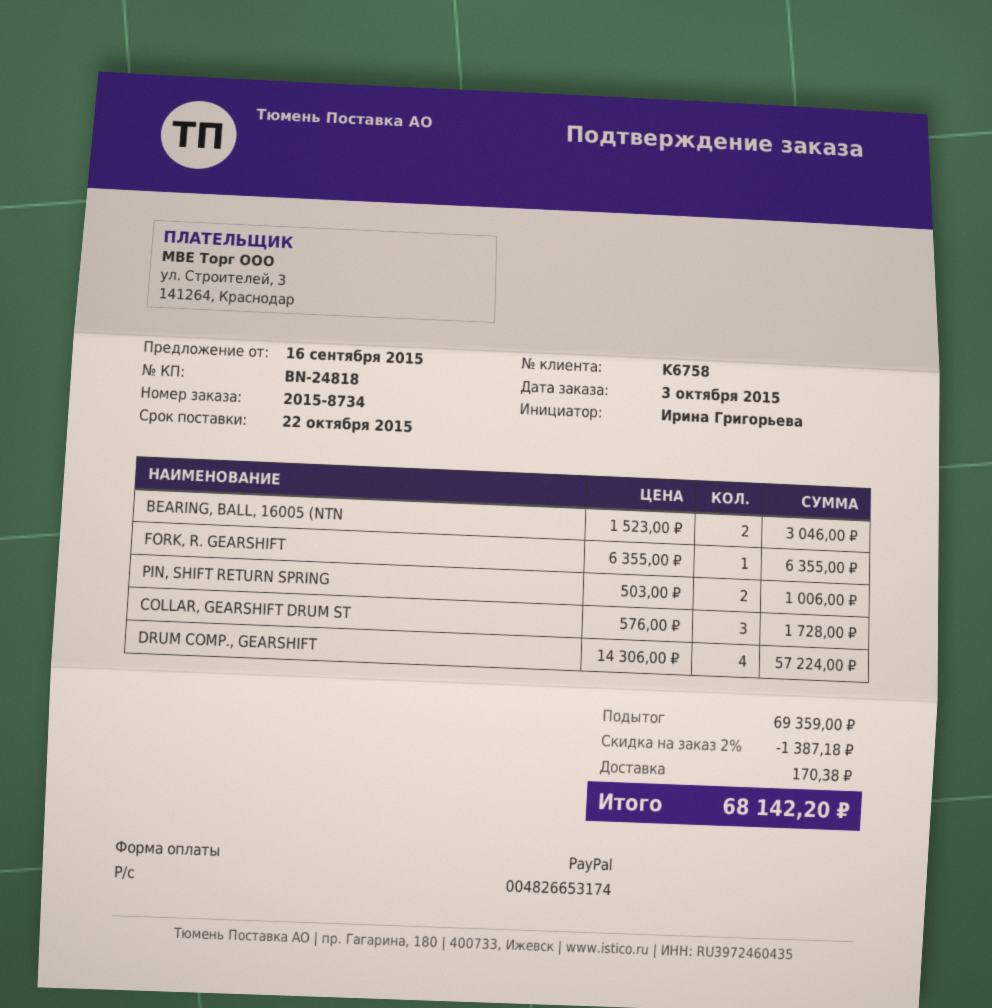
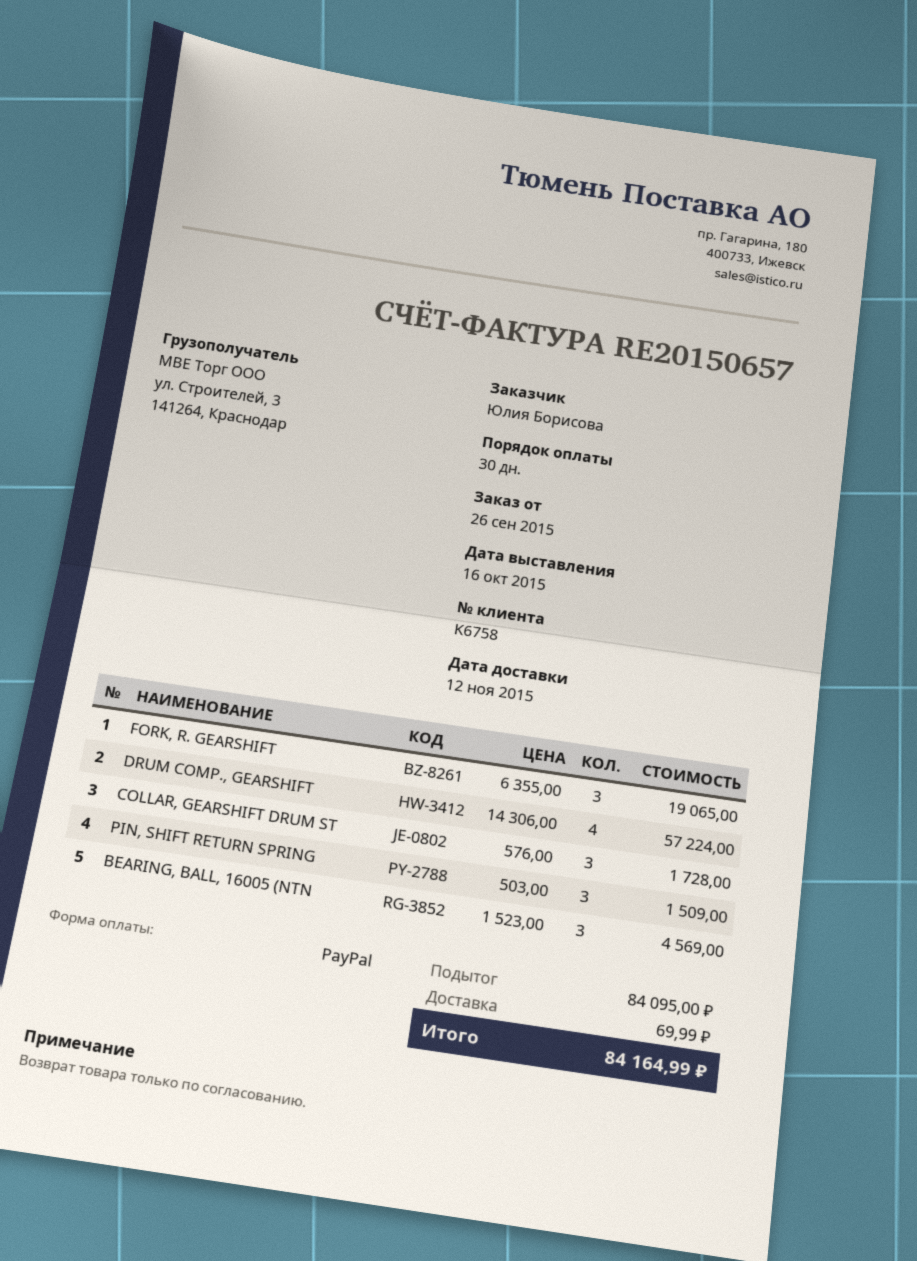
order date: 2015-10-03 -> 2015-09-26
delivery date: 2015-10-22 -> 2015-11-12
ordered by: Ирина Григорьева -> Юлия Борисова
BEARING, BALL, 16005 (NTN: 2 x 1523.00 = 3046.00 -> 3 x 1523.00 = 4569.00
FORK, R. GEARSHIFT: 1 x 6355.00 = 6355.00 -> 3 x 6355.00 = 19065.00
PIN, SHIFT RETURN SPRING: 2 x 503.00 = 1006.00 -> 3 x 503.00 = 1509.00
subtotal: 69359.00 -> 84095.00
discount: 2% = 1387.18 -> none
shipping: 170.38 -> 69.99
total: 68142.20 -> 84164.99

